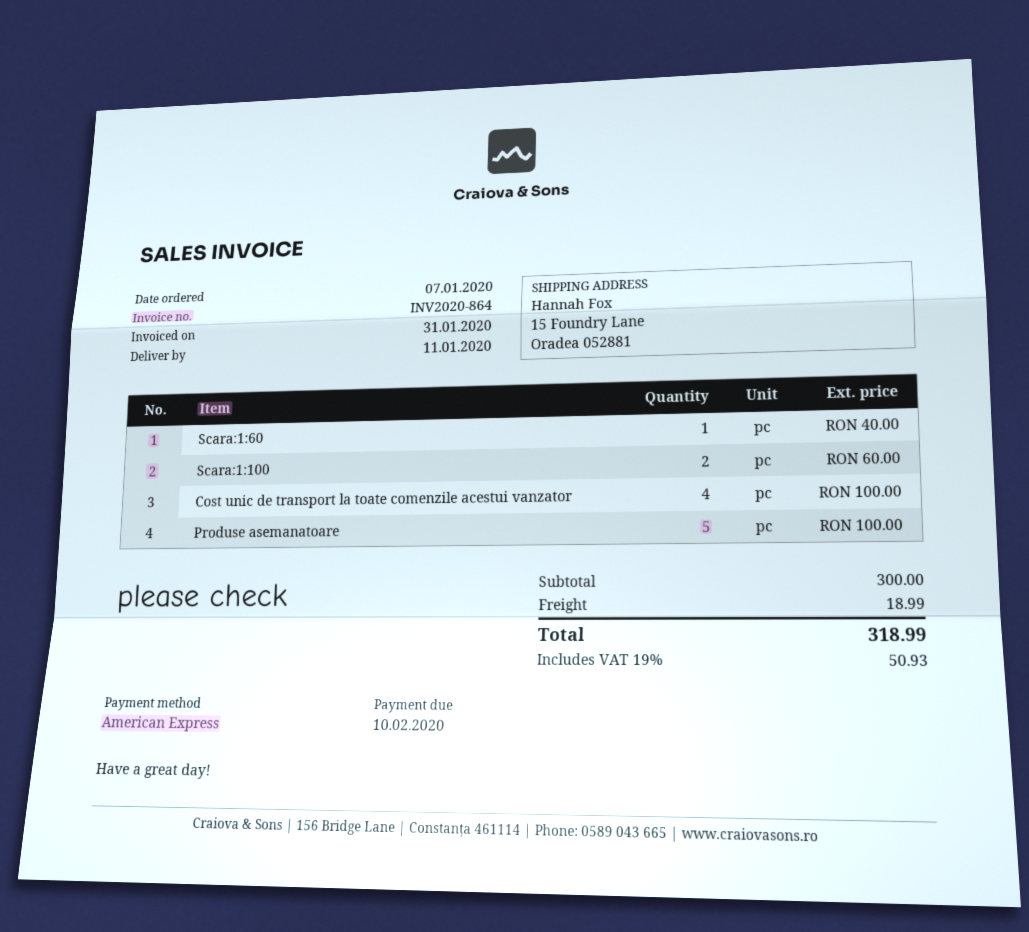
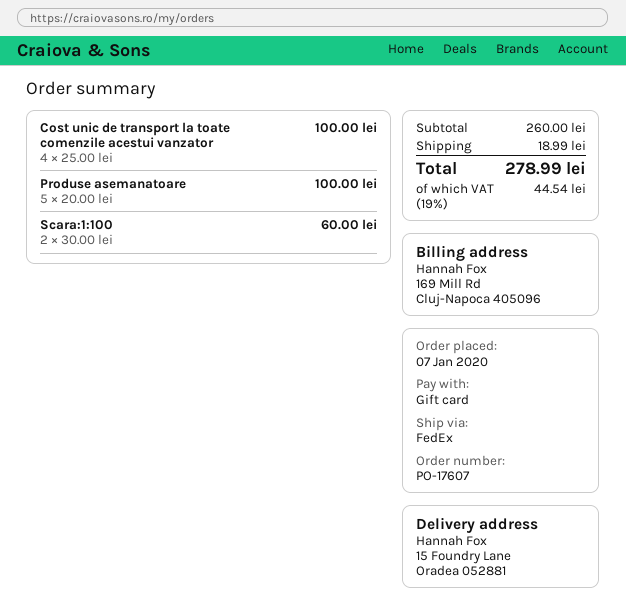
payment method: American Express -> gift card
Scara:1:60: 1 for 40.00 -> none
subtotal: 300.00 -> 260.00
tax: 19% = 50.93 -> 19% = 44.54
total: 318.99 -> 278.99

